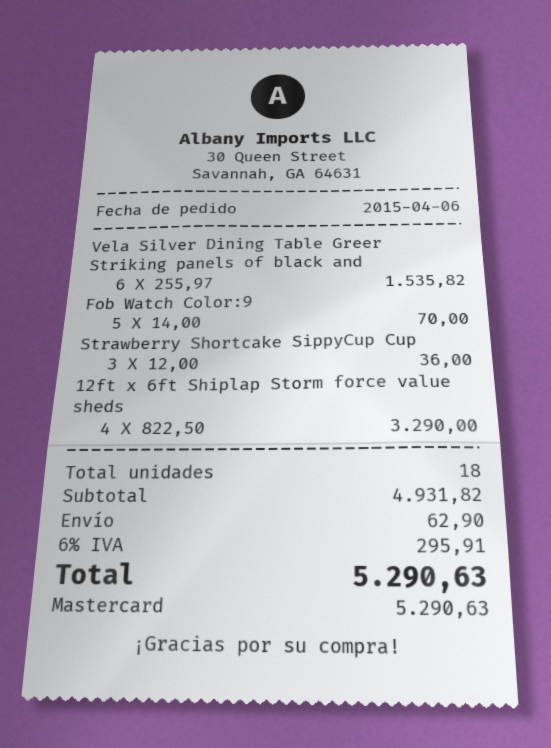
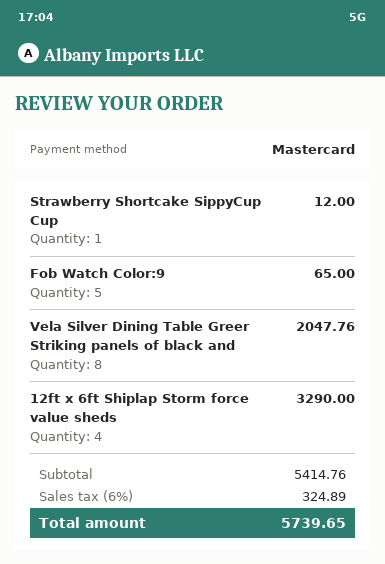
Vela Silver Dining Table Greer Striking panels of black and: 6 for 1535.82 -> 8 for 2047.76
Fob Watch Color:9: 5 for 70.00 -> 5 for 65.00
Strawberry Shortcake SippyCup Cup: 3 for 36.00 -> 1 for 12.00
subtotal: 4931.82 -> 5414.76
shipping: 62.90 -> none
tax: 6% = 295.91 -> 6% = 324.89
total: 5290.63 -> 5739.65

